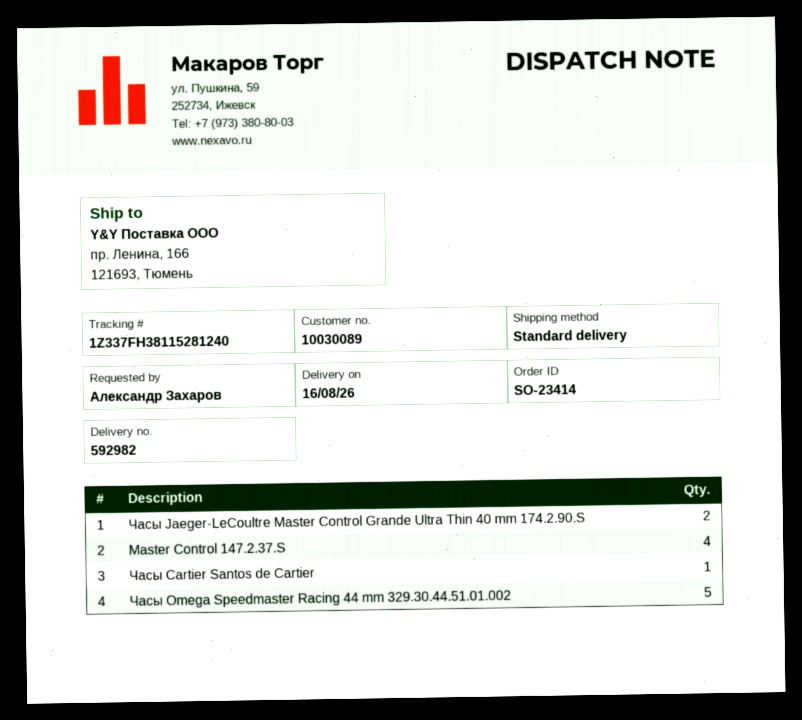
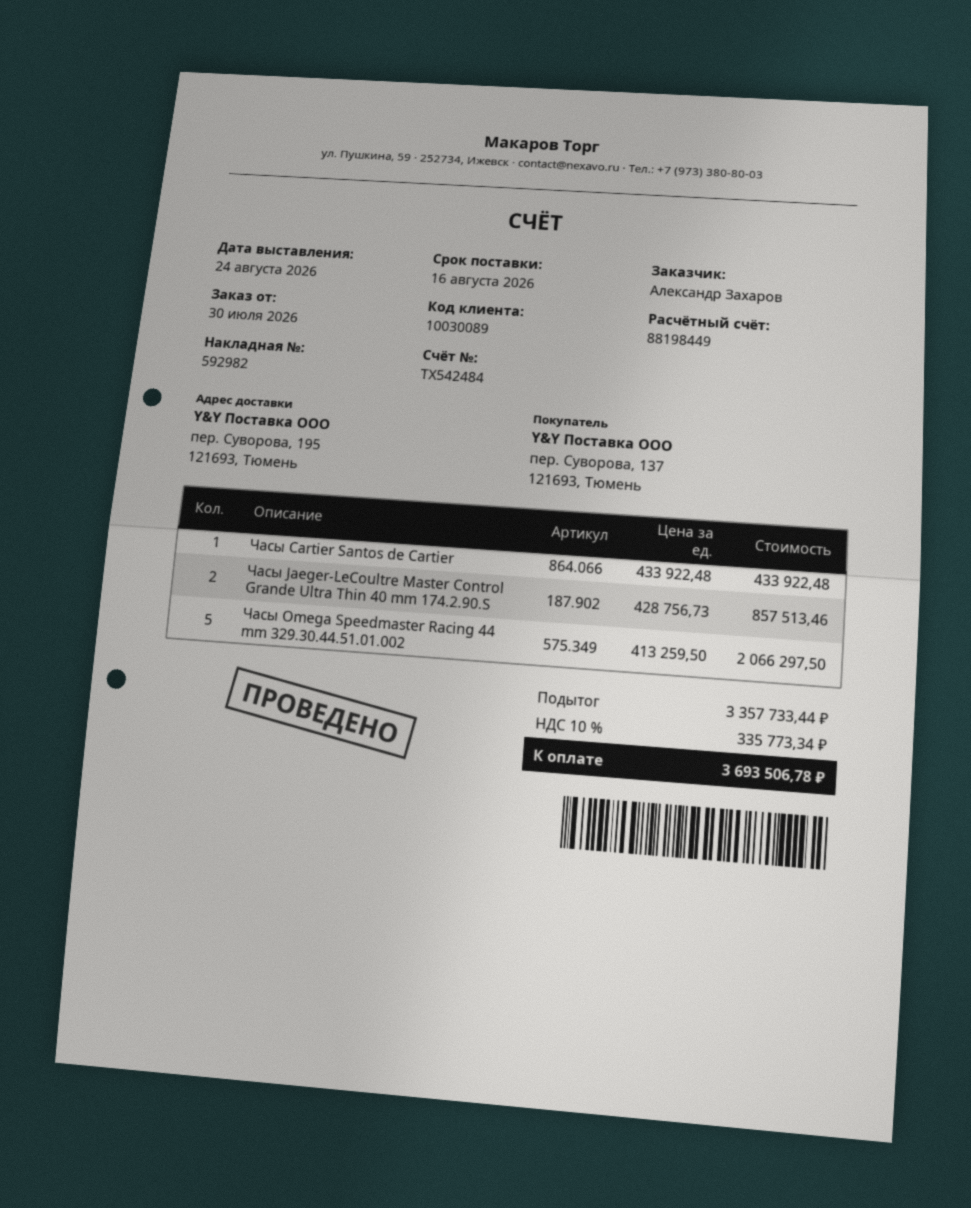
ship to: пр. Ленина, 166, 121693, Тюмень -> пер. Суворова, 195, 121693, Тюмень
Master Control 147.2.37.S: 4 -> none

